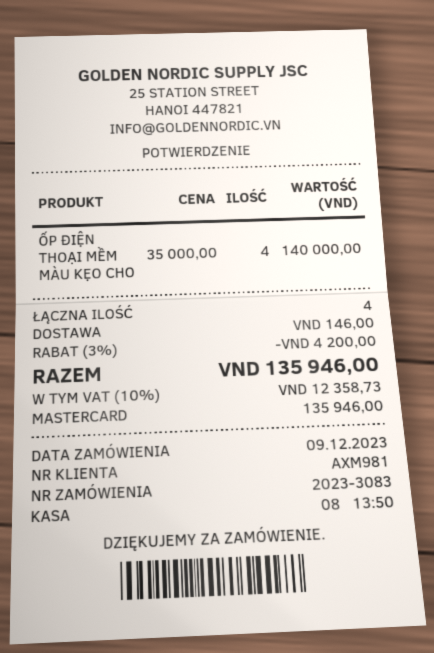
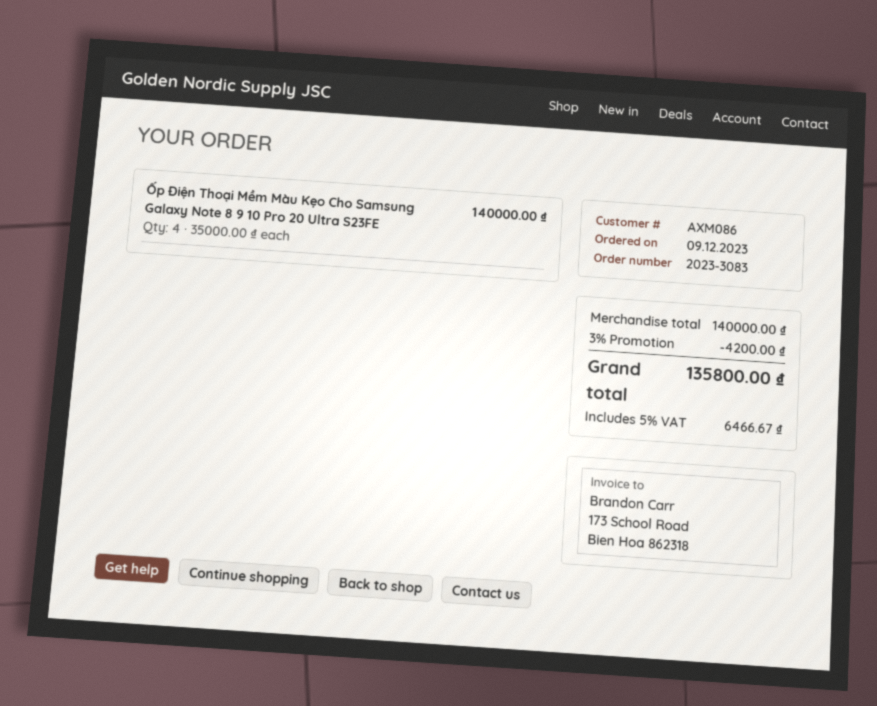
customer number: AXM981 -> AXM086
shipping: 146.00 -> none
tax: 10% = 12358.73 -> 5% = 6466.67
total: 135946.00 -> 135800.00

